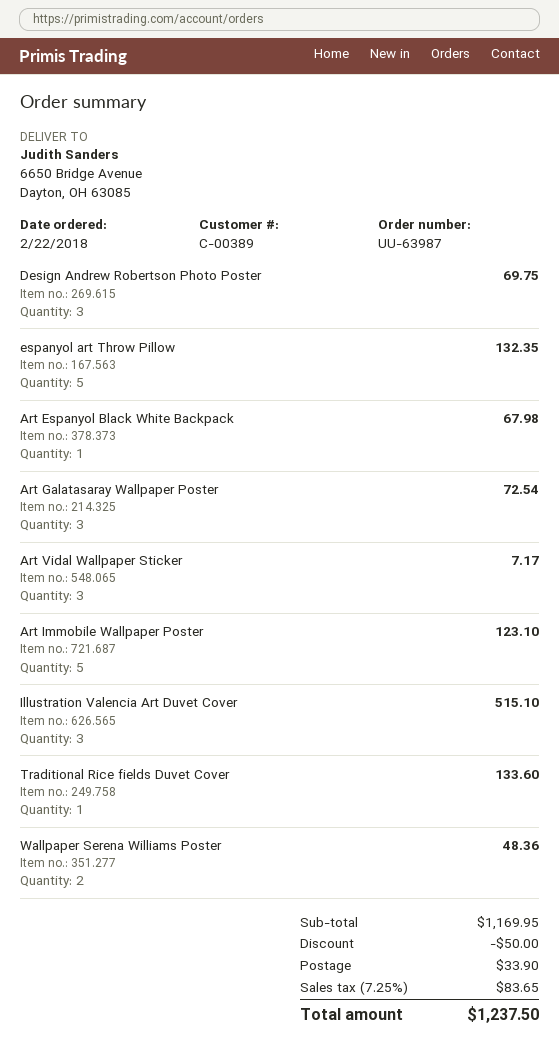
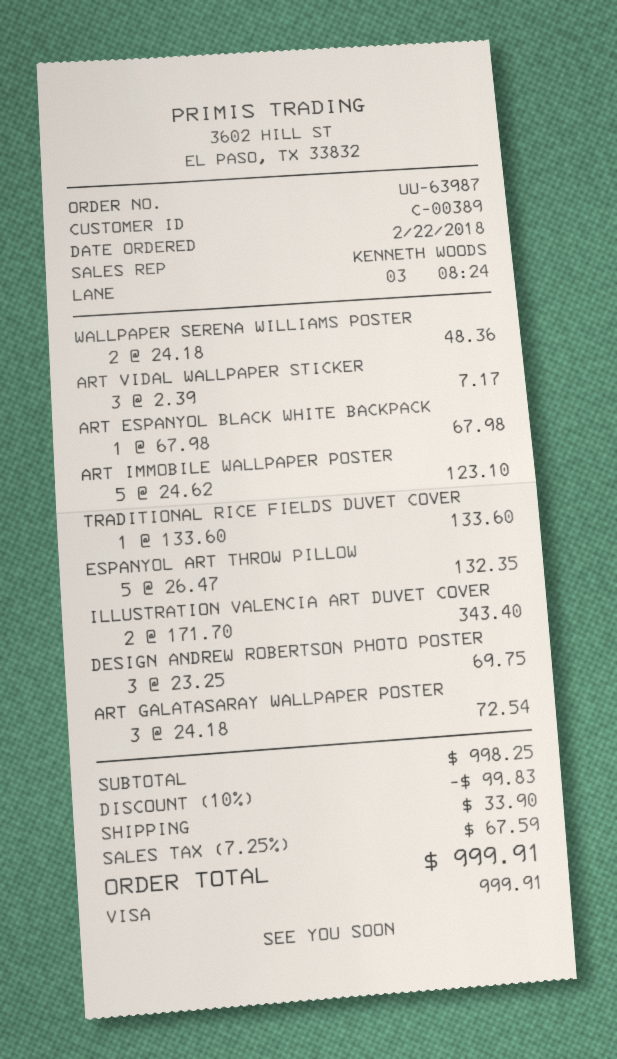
Illustration Valencia Art Duvet Cover: 3 for 515.10 -> 2 for 343.40
subtotal: 1169.95 -> 998.25
discount: 50.00 -> 99.83
tax: 7.25% = 83.65 -> 7.25% = 67.59
total: 1237.50 -> 999.91

